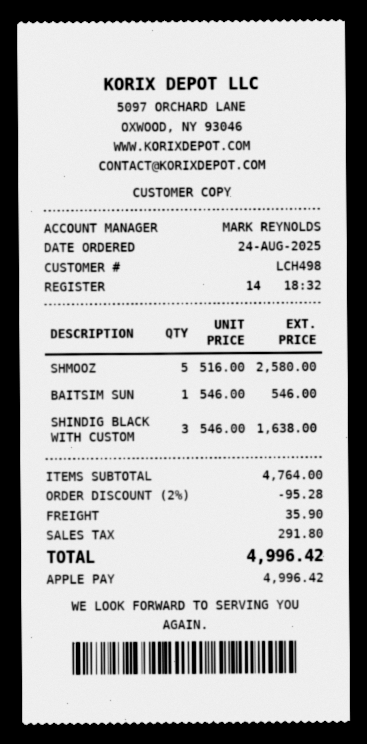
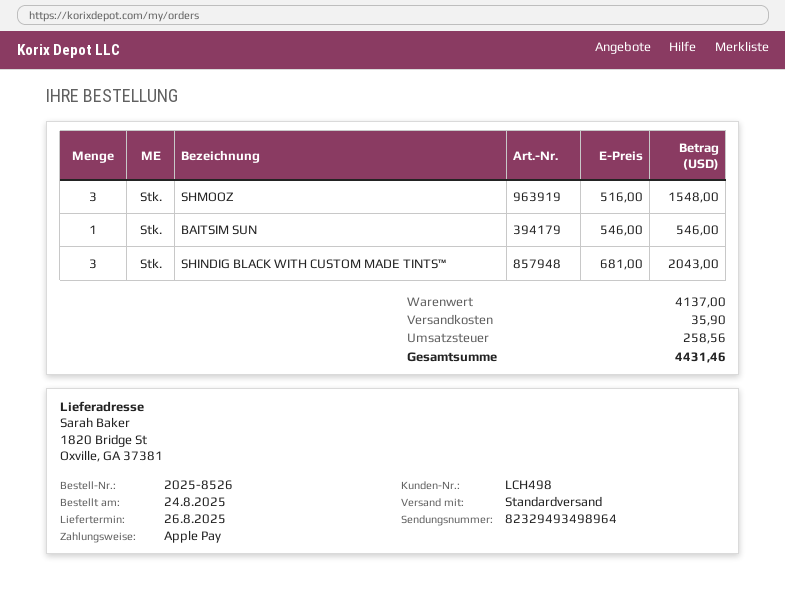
SHMOOZ: 5 x 516.00 = 2580.00 -> 3 x 516.00 = 1548.00
SHINDIG BLACK WITH CUSTOM: 3 x 546.00 = 1638.00 -> 3 x 681.00 = 2043.00
subtotal: 4764.00 -> 4137.00
discount: 2% = 95.28 -> none
tax: 291.80 -> 258.56
total: 4996.42 -> 4431.46

